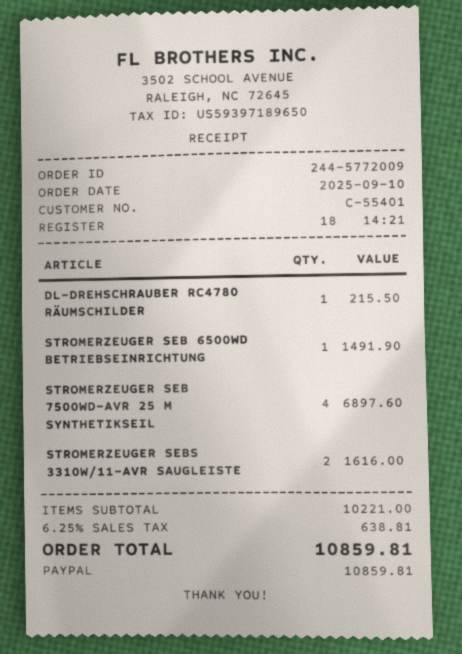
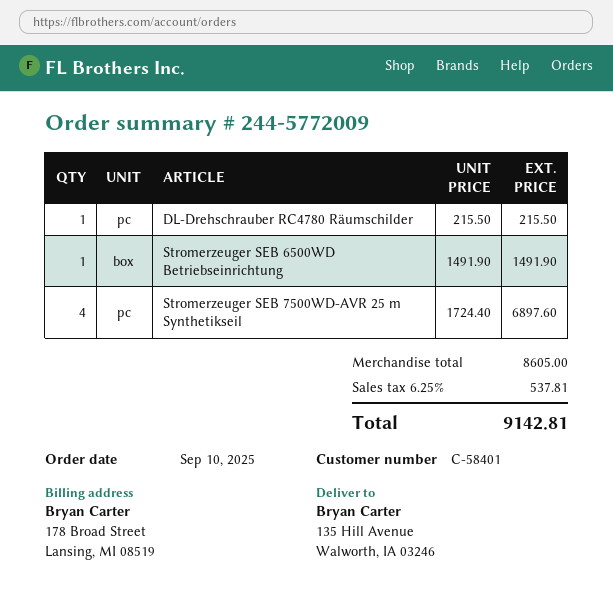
customer number: C-55401 -> C-58401
STROMERZEUGER SEBS 3310W/11-AVR SAUGLEISTE: 2 for 1616.00 -> none
subtotal: 10221.00 -> 8605.00
tax: 6.25% = 638.81 -> 6.25% = 537.81
total: 10859.81 -> 9142.81

